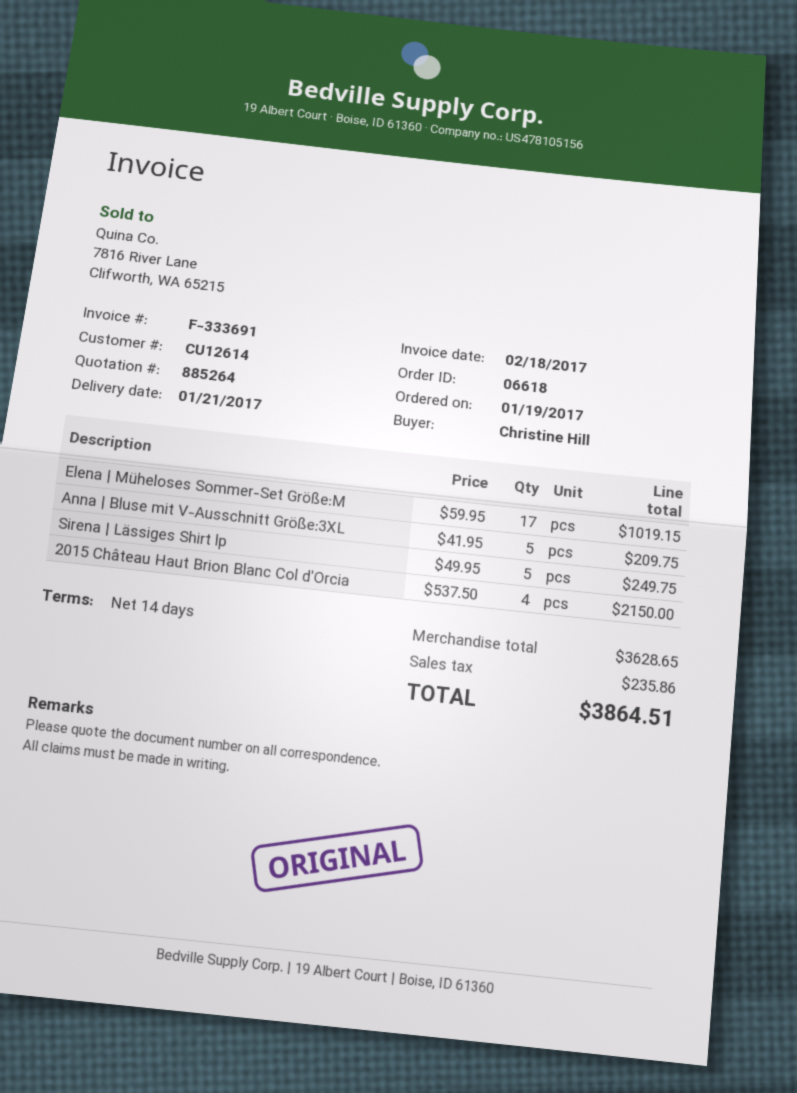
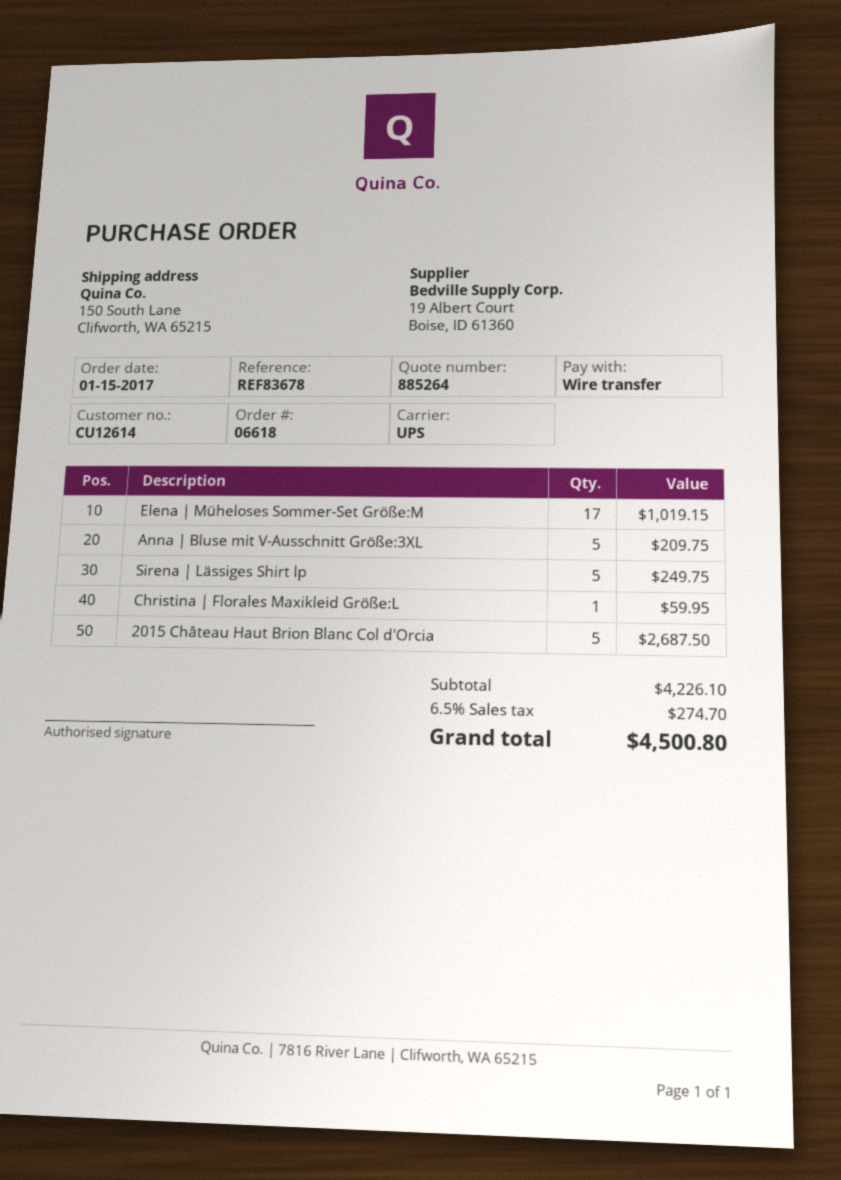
order date: 2017-01-19 -> 2017-01-15
2015 Château Haut Brion Blanc Col d'Orcia: 4 for 2150.00 -> 5 for 2687.50
Christina | Florales Maxikleid Größe:L: none -> 1 for 59.95
subtotal: 3628.65 -> 4226.10
tax: 235.86 -> 274.70
total: 3864.51 -> 4500.80

